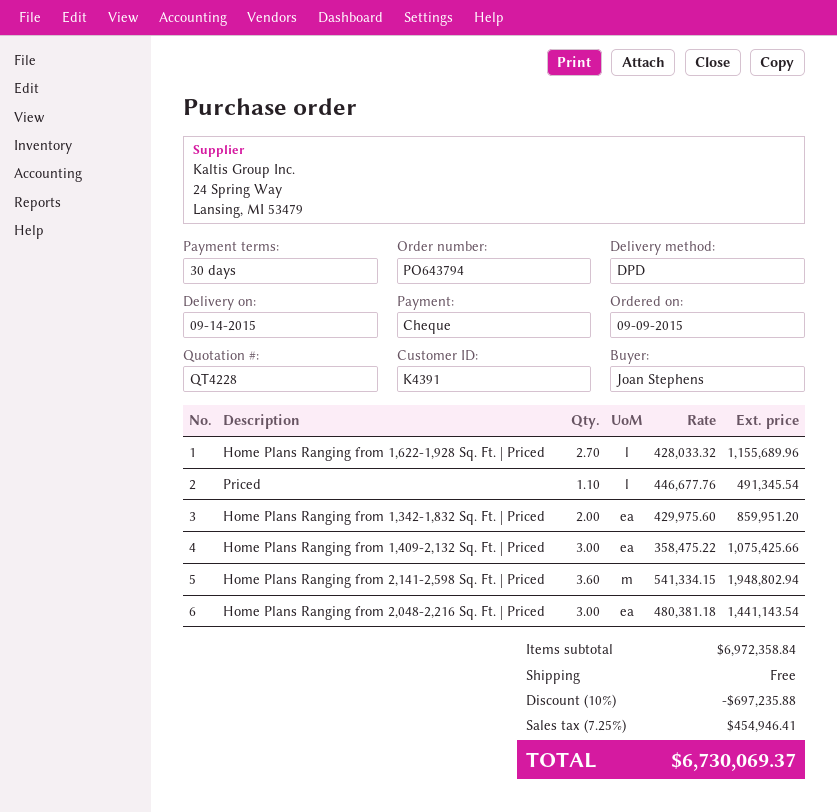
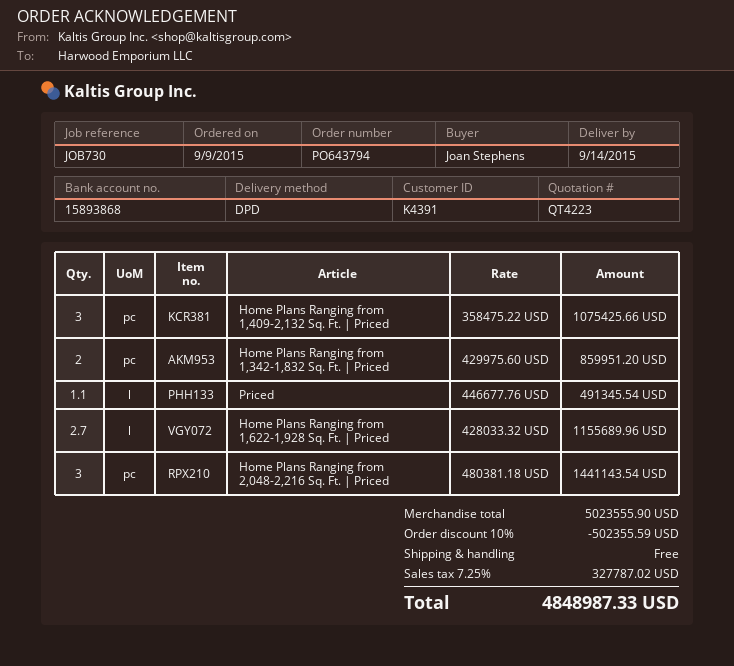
quote number: QT4228 -> QT4223
Home Plans Ranging from 2,141-2,598 Sq. Ft. | Priced: 3.6 x 541334.15 = 1948802.94 -> none
subtotal: 6972358.84 -> 5023555.90
discount: 10% = 697235.88 -> 10% = 502355.59
tax: 7.25% = 454946.41 -> 7.25% = 327787.02
total: 6730069.37 -> 4848987.33

